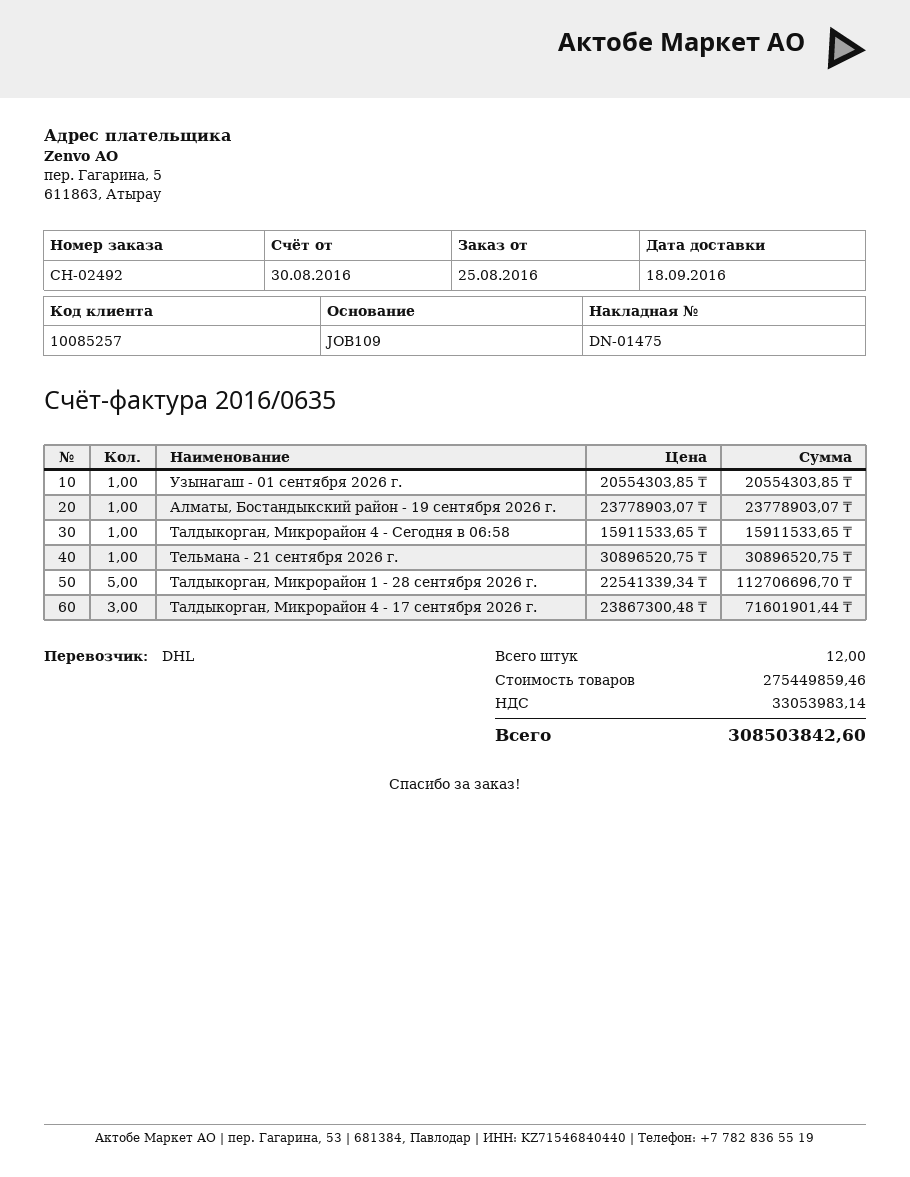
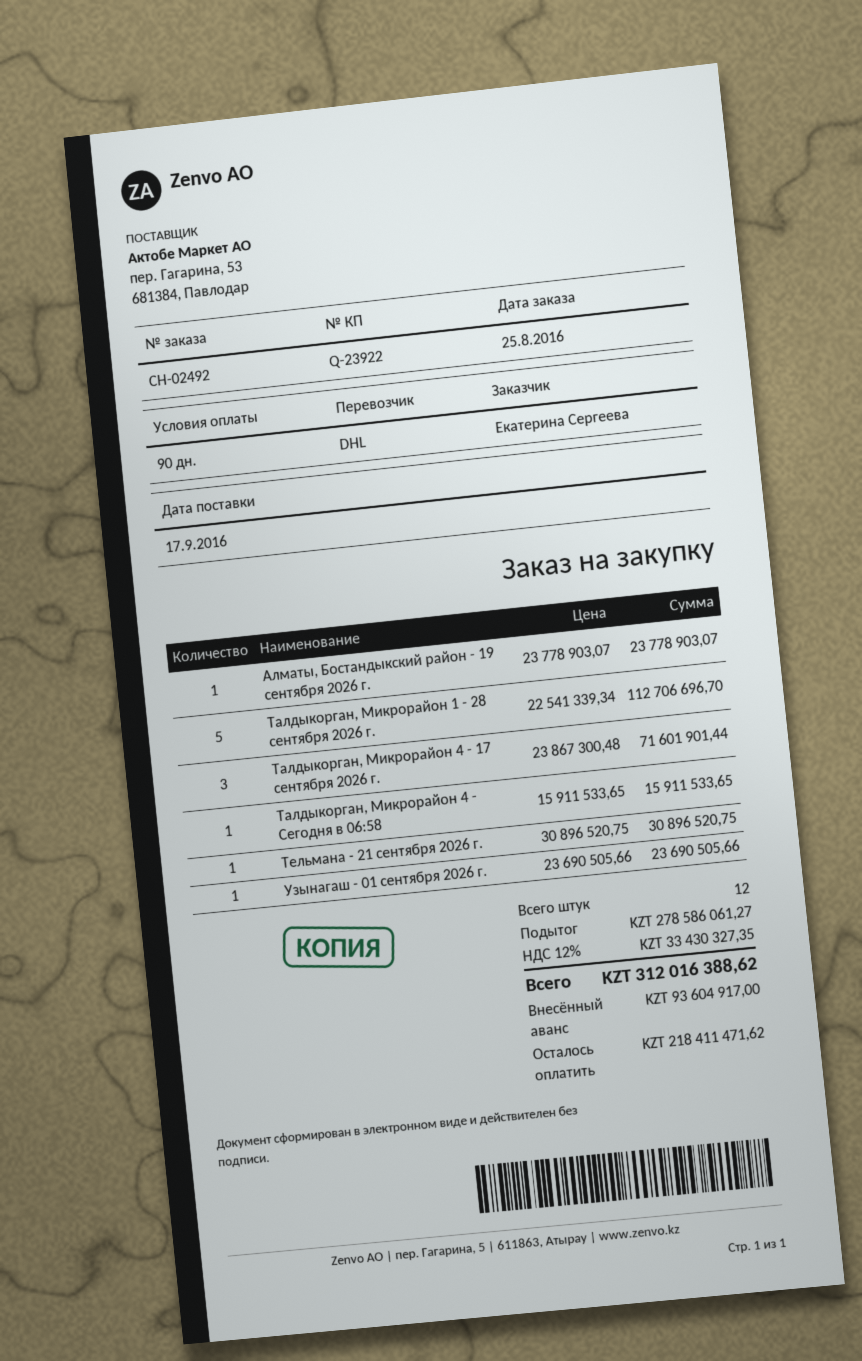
delivery date: 2016-09-18 -> 2016-09-17
Узынагаш - 01 сентября 2026 г.: 1 x 20554303.85 = 20554303.85 -> 1 x 23690505.66 = 23690505.66
subtotal: 275449859.46 -> 278586061.27
tax: 33053983.14 -> 33430327.35
total: 308503842.60 -> 312016388.62

